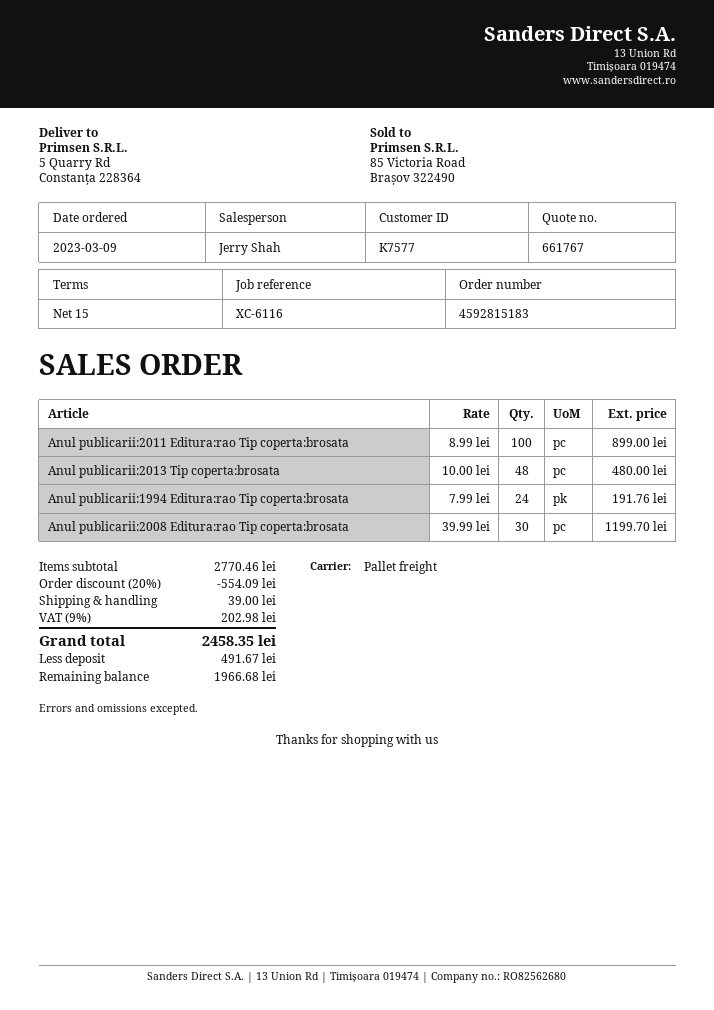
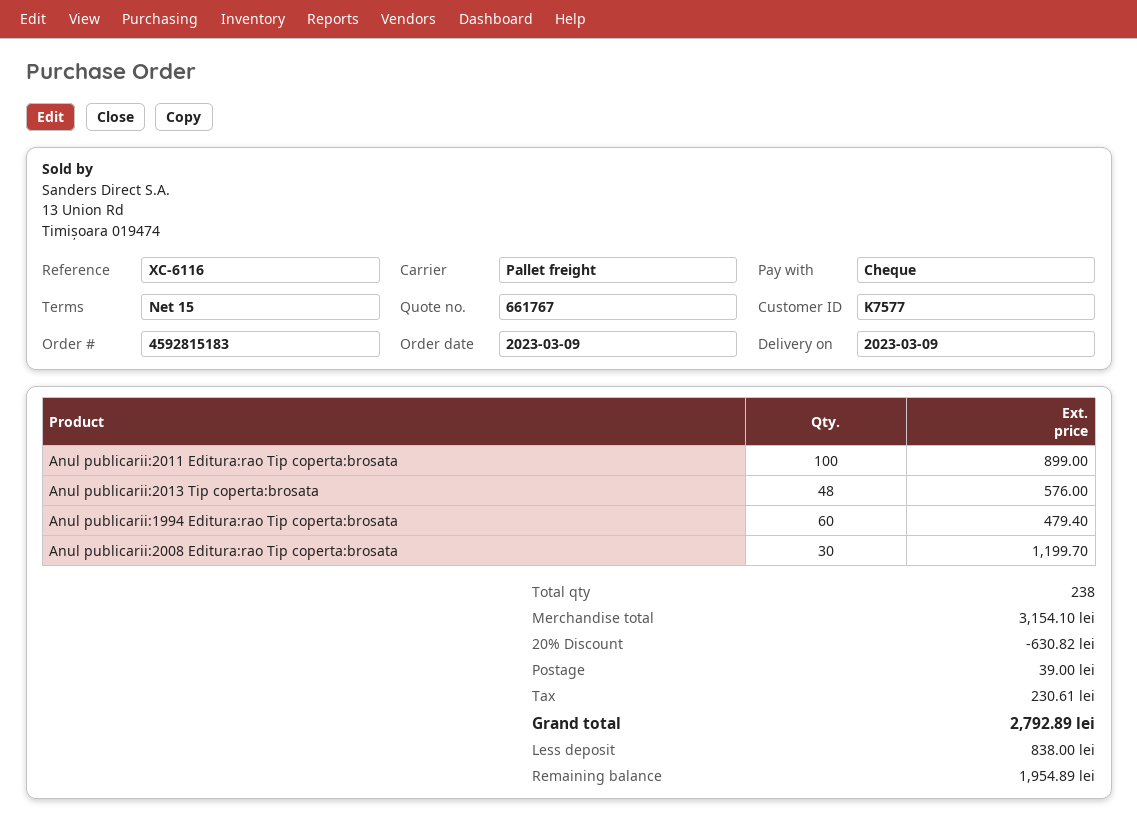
Anul publicarii:2013 Tip coperta:brosata: 48 for 480.00 -> 48 for 576.00
Anul publicarii:1994 Editura:rao Tip coperta:brosata: 24 for 191.76 -> 60 for 479.40
subtotal: 2770.46 -> 3154.10
discount: 20% = 554.09 -> 20% = 630.82
tax: 202.98 -> 230.61
total: 2458.35 -> 2792.89
deposit: 491.67 -> 838.00
balance: 1966.68 -> 1954.89

